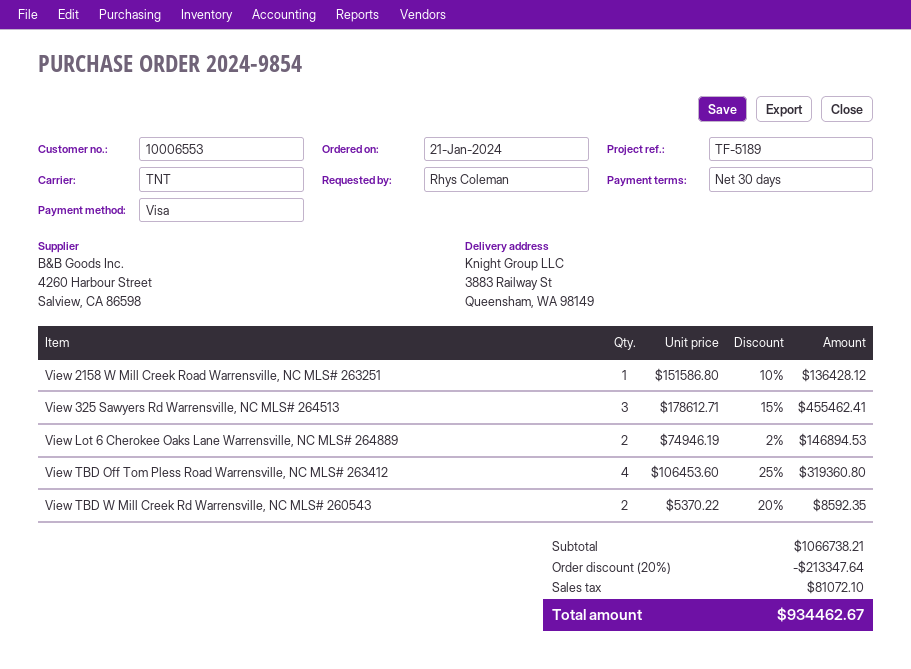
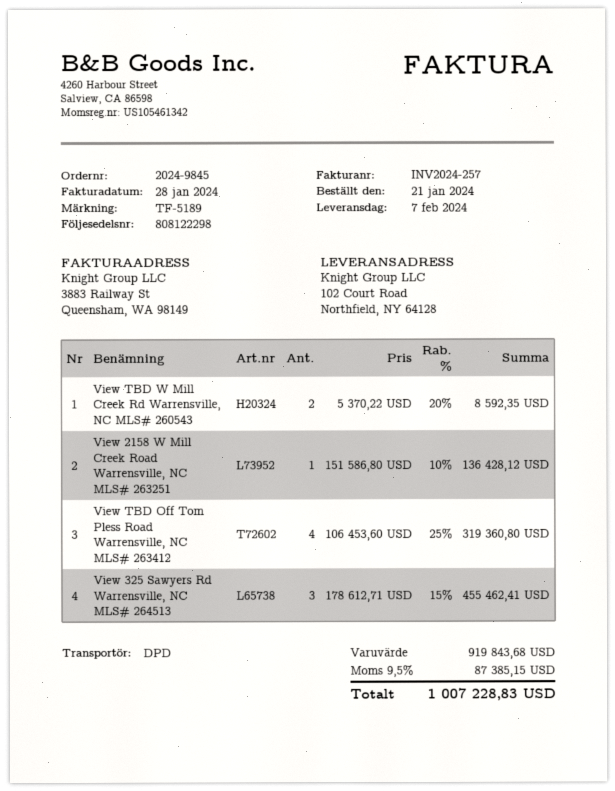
order number: 2024-9854 -> 2024-9845
shipping method: TNT -> DPD
ship to: 3883 Railway St, Queensham, WA 98149 -> 102 Court Road, Northfield, NY 64128
View Lot 6 Cherokee Oaks Lane Warrensville, NC MLS# 264889: 2 x 74946.19 - 2% = 146894.53 -> none
subtotal: 1066738.21 -> 919843.68
discount: 20% = 213347.64 -> none
tax: 81072.10 -> 87385.15
total: 934462.67 -> 1007228.83

